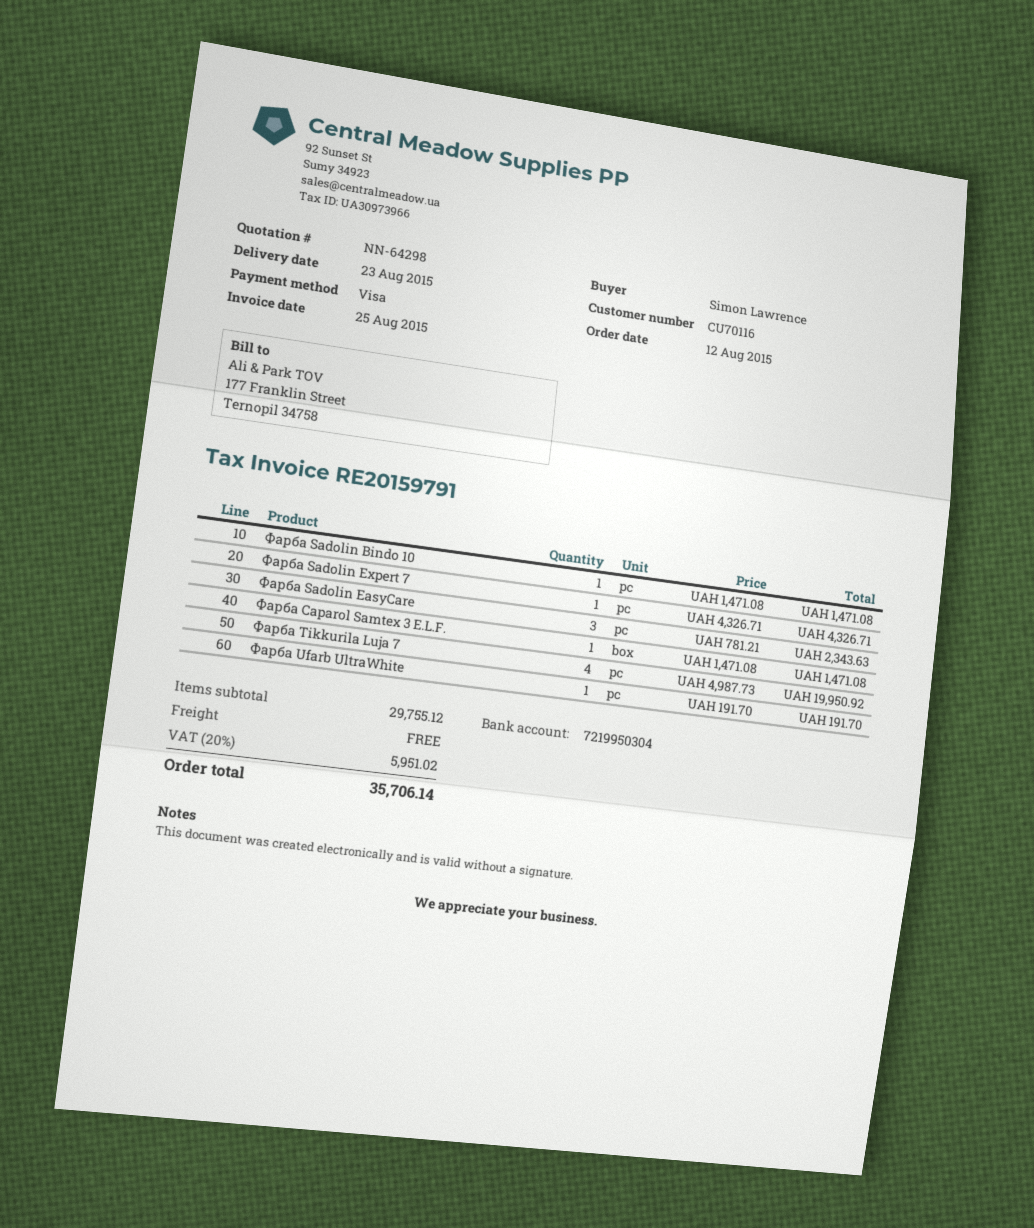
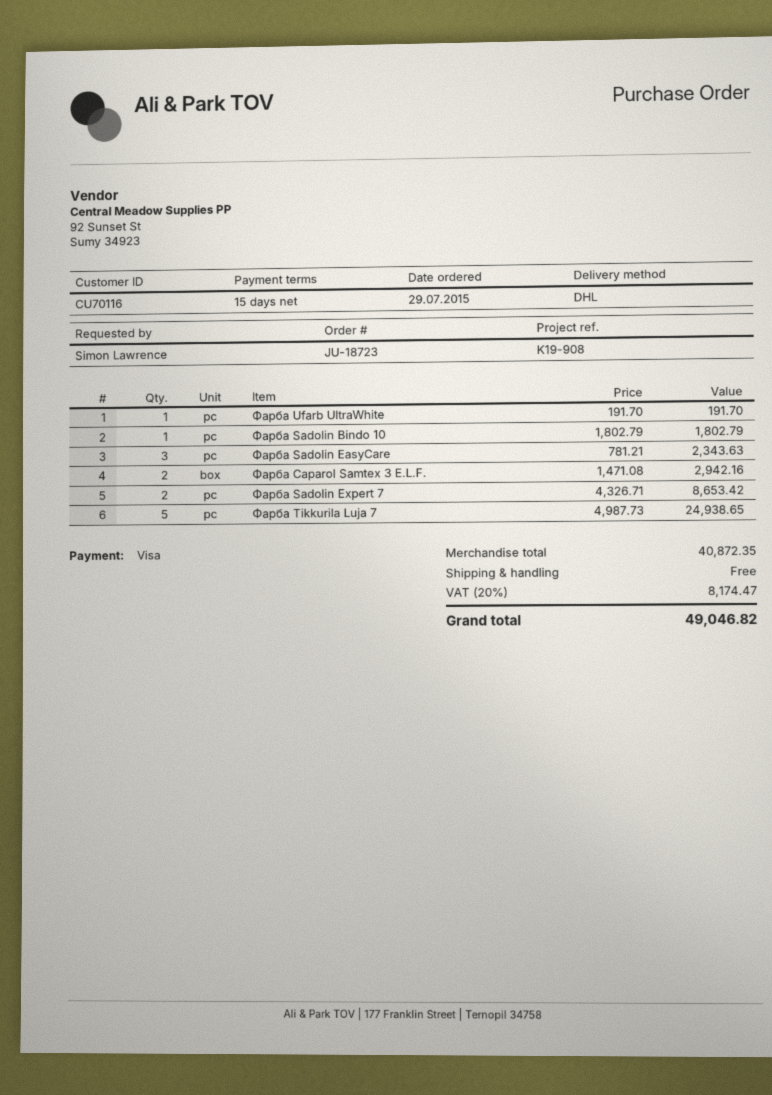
order date: 2015-08-12 -> 2015-07-29
Фарба Sadolin Bindo 10: 1 x 1471.08 = 1471.08 -> 1 x 1802.79 = 1802.79
Фарба Sadolin Expert 7: 1 x 4326.71 = 4326.71 -> 2 x 4326.71 = 8653.42
Фарба Caparol Samtex 3 E.L.F.: 1 x 1471.08 = 1471.08 -> 2 x 1471.08 = 2942.16
Фарба Tikkurila Luja 7: 4 x 4987.73 = 19950.92 -> 5 x 4987.73 = 24938.65
subtotal: 29755.12 -> 40872.35
tax: 20% = 5951.02 -> 20% = 8174.47
total: 35706.14 -> 49046.82

